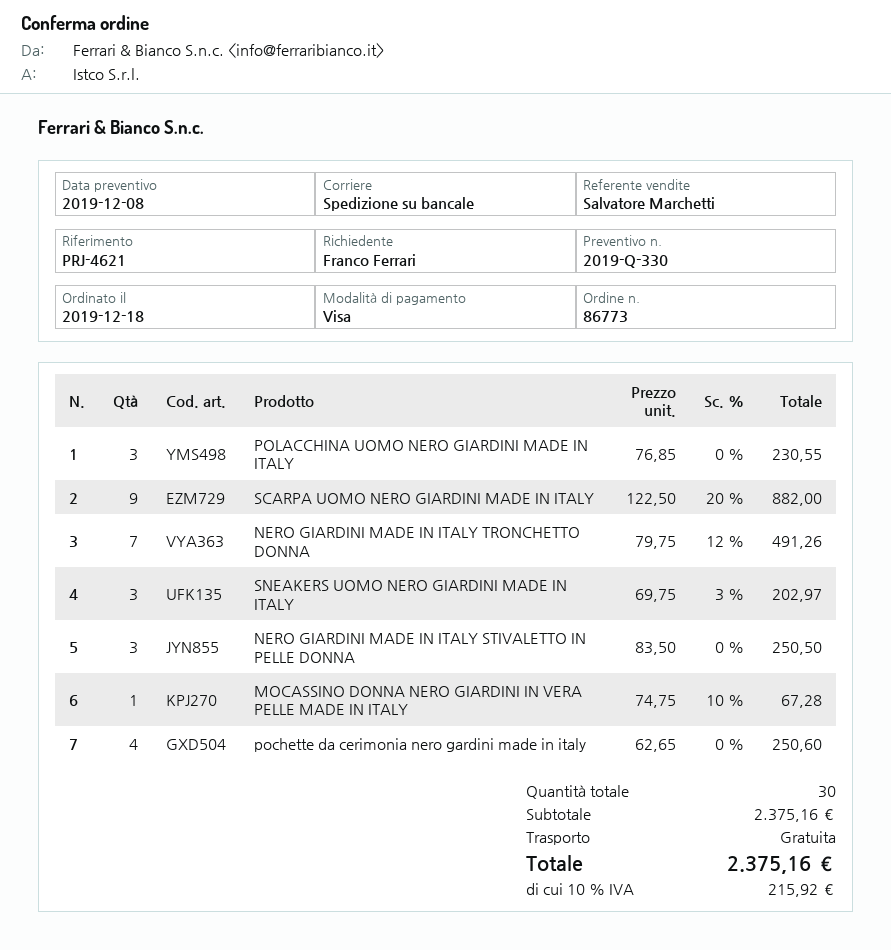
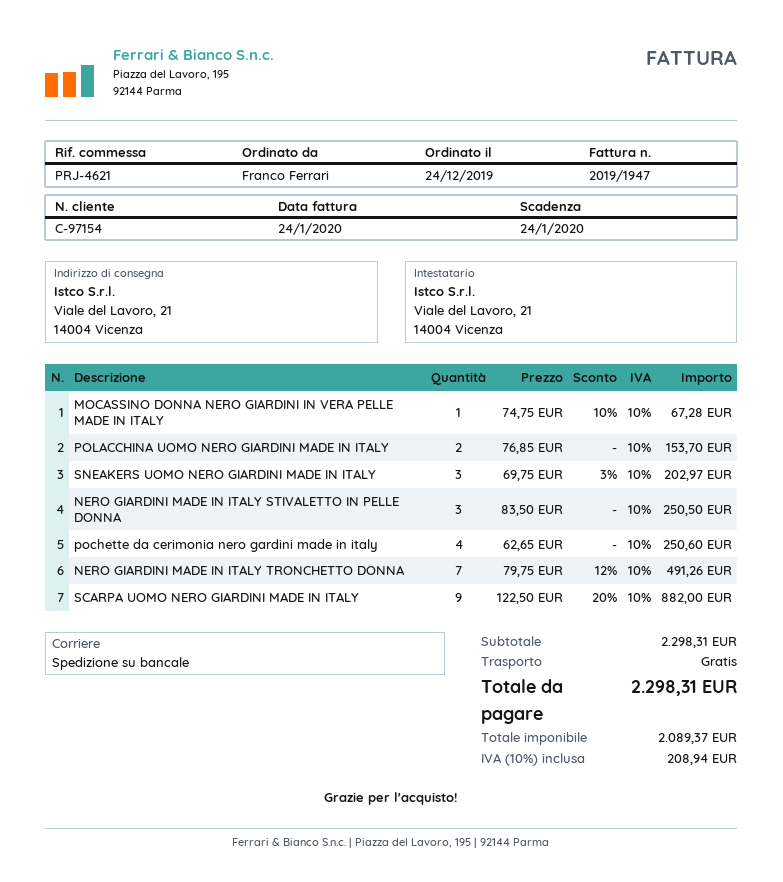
order date: 2019-12-18 -> 2019-12-24
POLACCHINA UOMO NERO GIARDINI MADE IN ITALY: 3 x 76.85 = 230.55 -> 2 x 76.85 = 153.70
subtotal: 2375.16 -> 2298.31
tax: 10% = 215.92 -> 10% = 208.94
total: 2375.16 -> 2298.31

